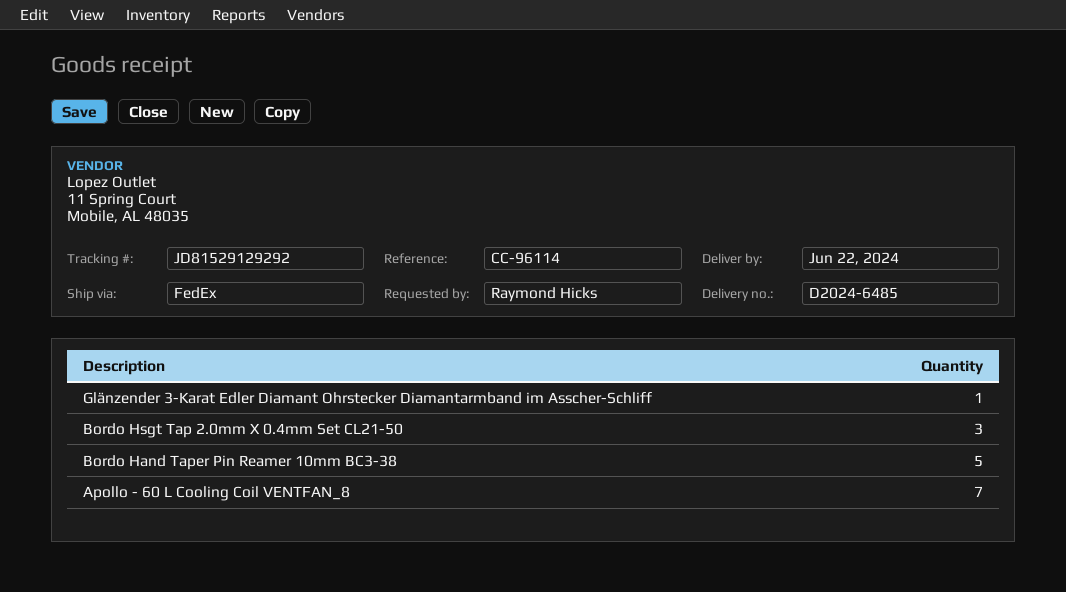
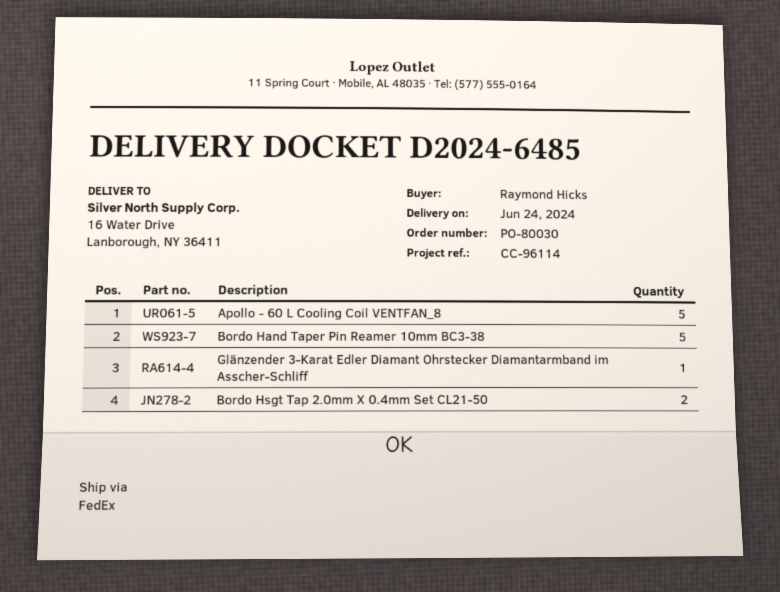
delivery date: 2024-06-22 -> 2024-06-24
Bordo Hsgt Tap 2.0mm X 0.4mm Set CL21-50: 3 -> 2
Apollo - 60 L Cooling Coil VENTFAN_8: 7 -> 5

